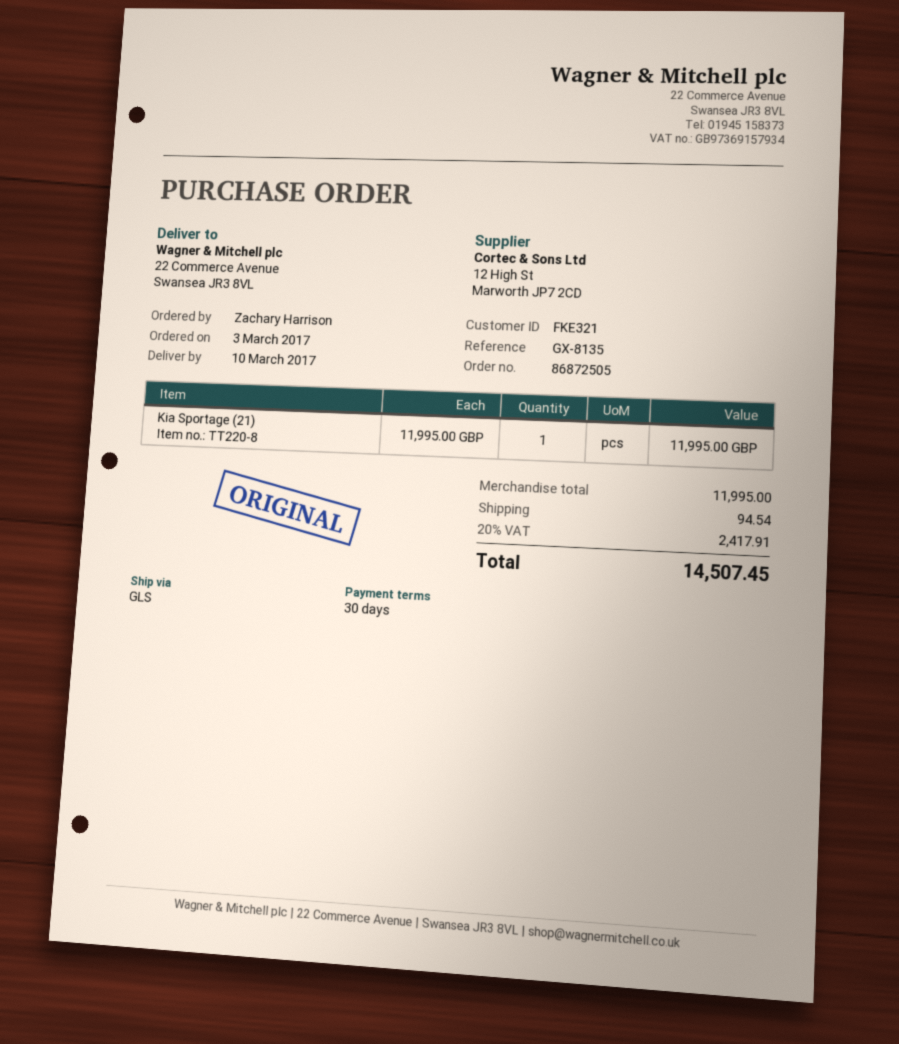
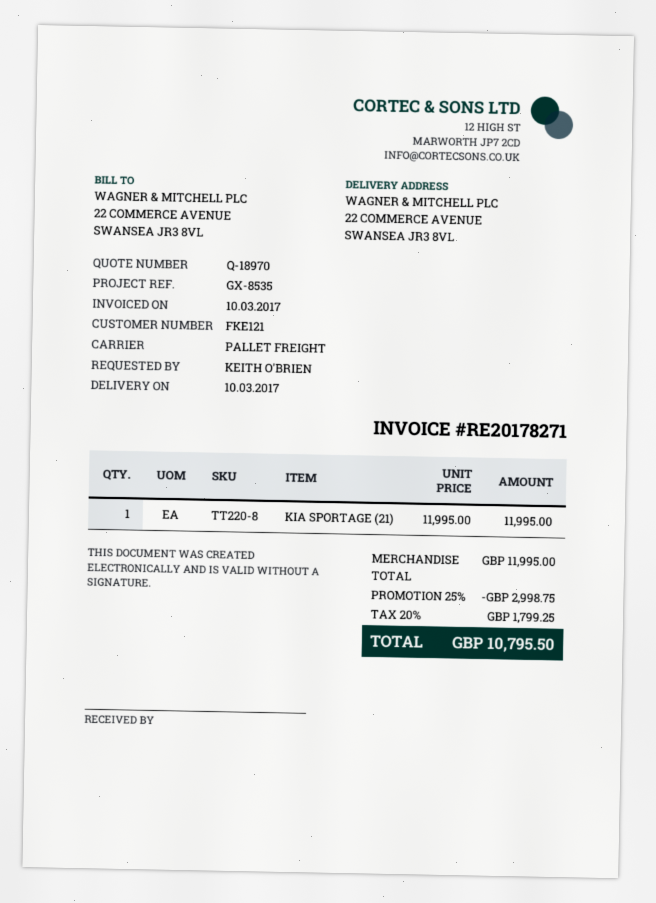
customer number: FKE321 -> FKE121
reference: GX-8135 -> GX-8535
ordered by: Zachary Harrison -> KEITH O'BRIEN
shipping method: GLS -> pallet freight
discount: none -> 25% = 2998.75
shipping: 94.54 -> none
tax: 20% = 2417.91 -> 20% = 1799.25
total: 14507.45 -> 10795.50

